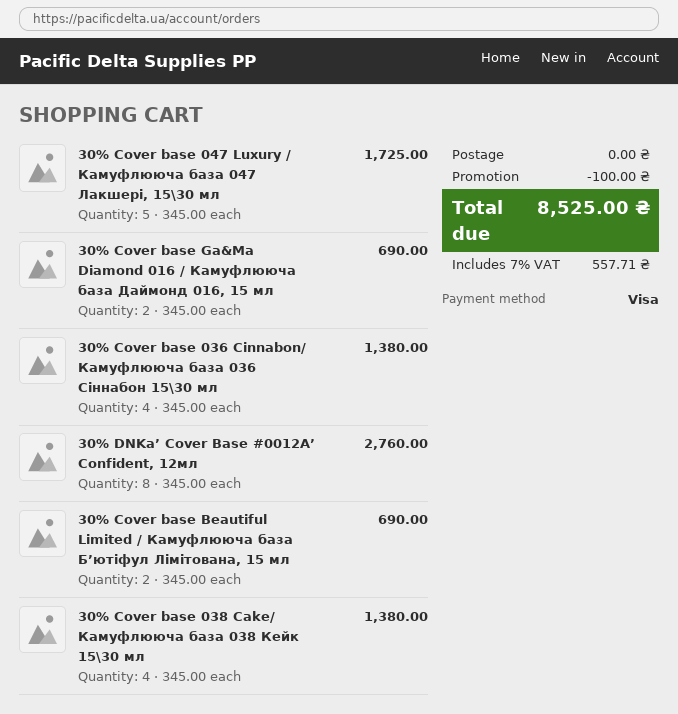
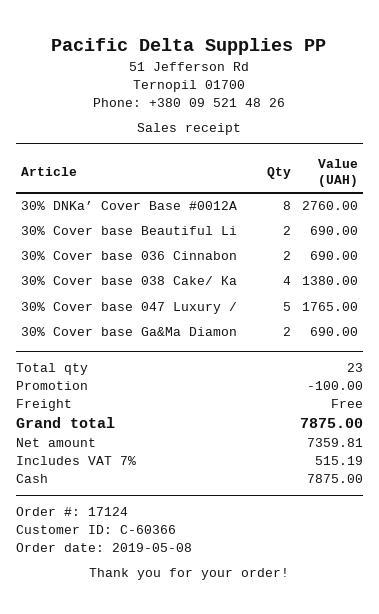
payment method: Visa -> cash
30% Cover base 047 Luxury / Камуфлююча база 047 Лакшері, 15\30 мл: 5 for 1725.00 -> 5 for 1765.00
30% Сover base 036 Cinnabon/ Камуфлююча база 036 Сіннабон 15\30 мл: 4 for 1380.00 -> 2 for 690.00
tax: 7% = 557.71 -> 7% = 515.19
total: 8525.00 -> 7875.00

